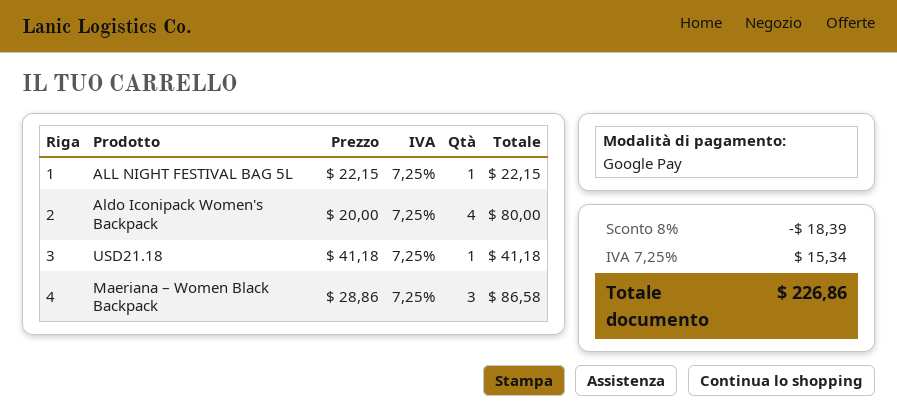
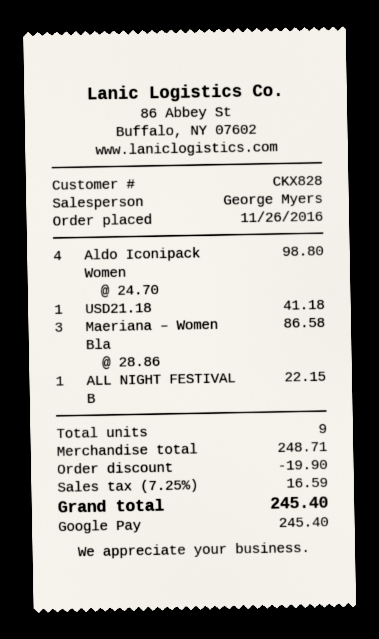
Aldo Iconipack Women's Backpack: 4 x 20.00 = 80.00 -> 4 x 24.70 = 98.80
discount: 18.39 -> 19.90
tax: 7.25% = 15.34 -> 7.25% = 16.59
total: 226.86 -> 245.40

